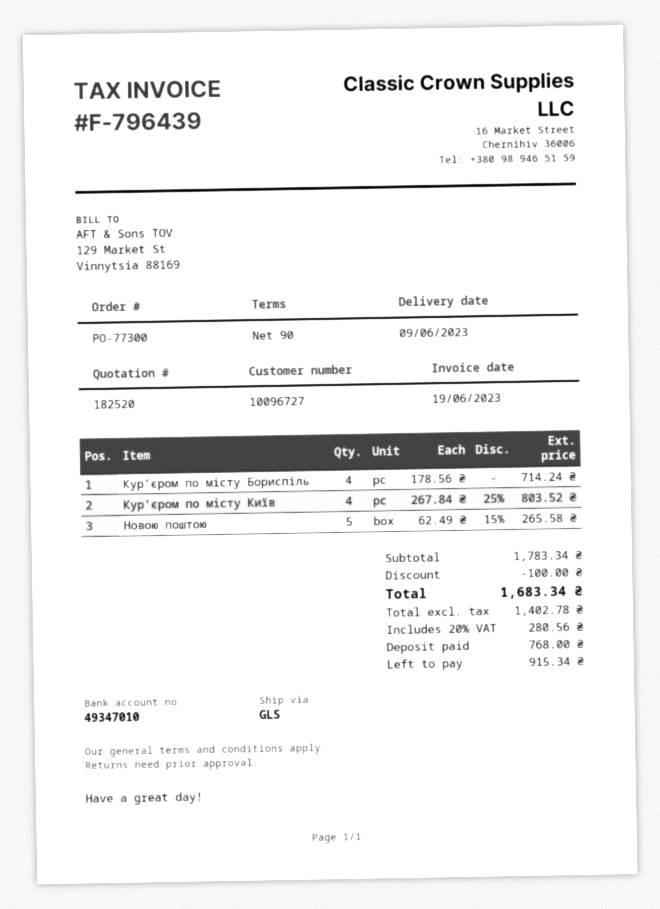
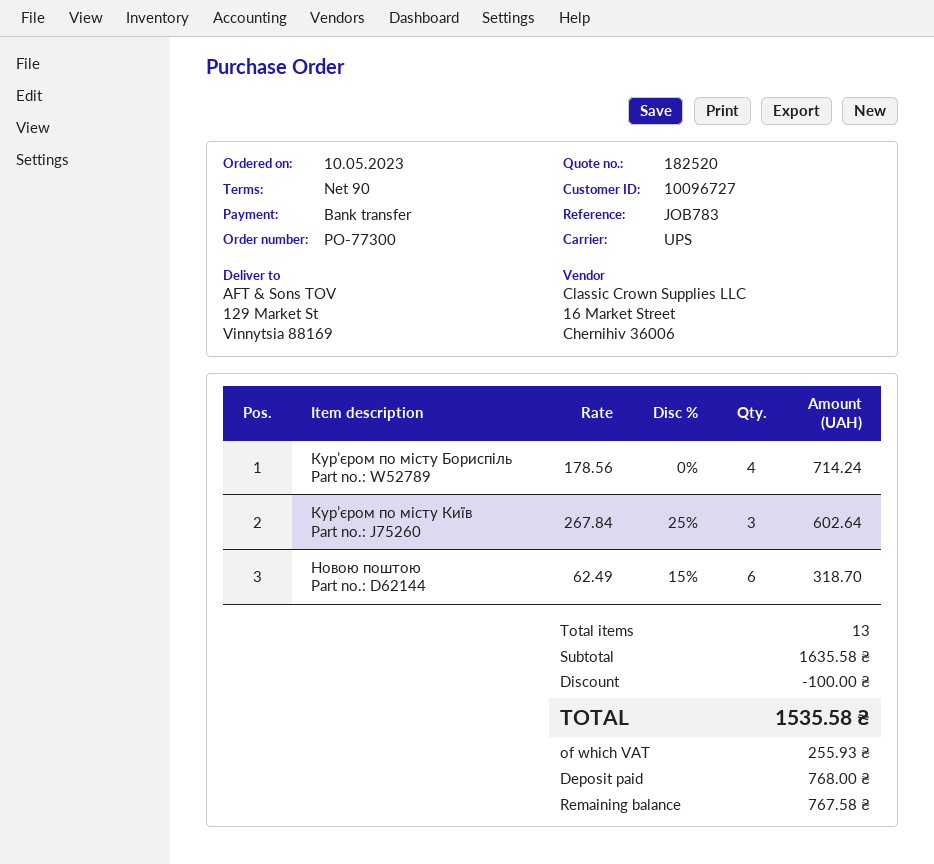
shipping method: GLS -> UPS
Курʼєром по місту Київ: 4 x 267.84 - 25% = 803.52 -> 3 x 267.84 - 25% = 602.64
Новою поштою: 5 x 62.49 - 15% = 265.58 -> 6 x 62.49 - 15% = 318.70
subtotal: 1783.34 -> 1635.58
tax: 280.56 -> 255.93
total: 1683.34 -> 1535.58
balance: 915.34 -> 767.58

